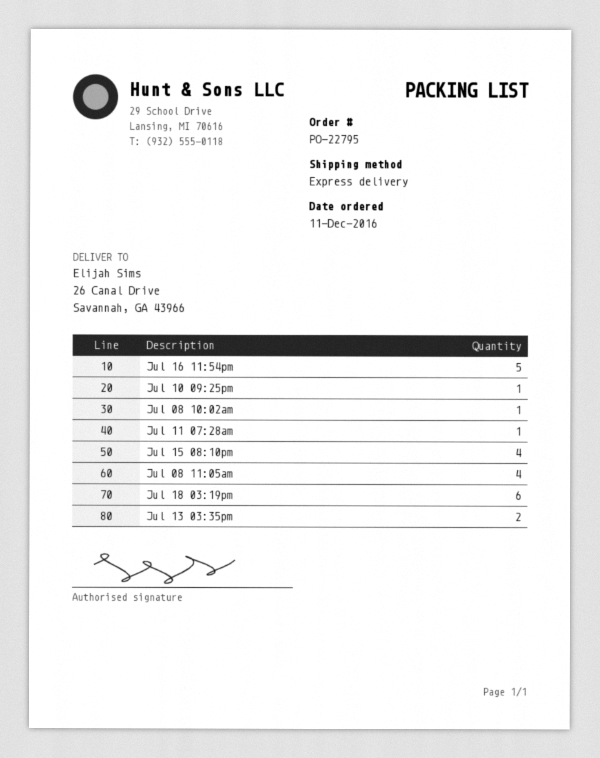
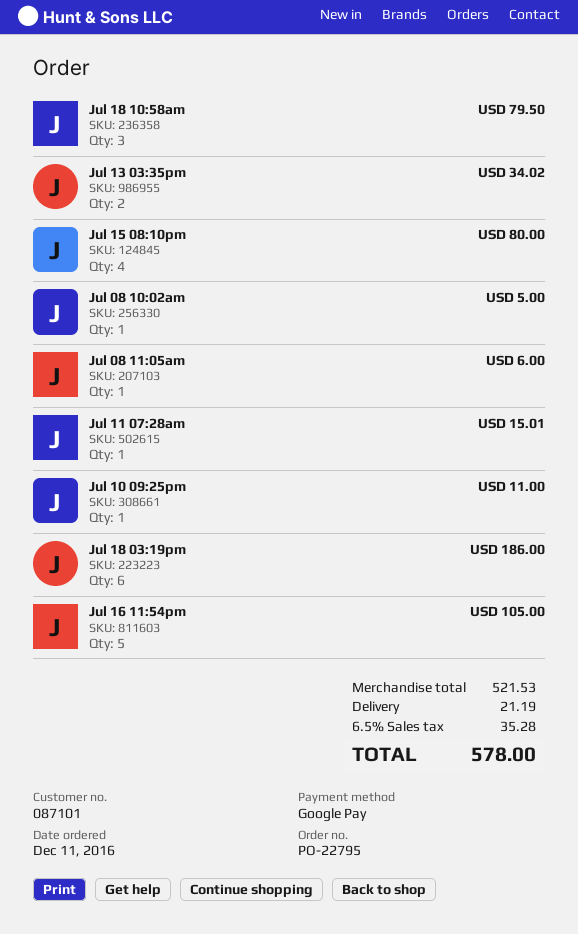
Jul 08 11:05am: 4 -> 1
Jul 18 10:58am: none -> 3

